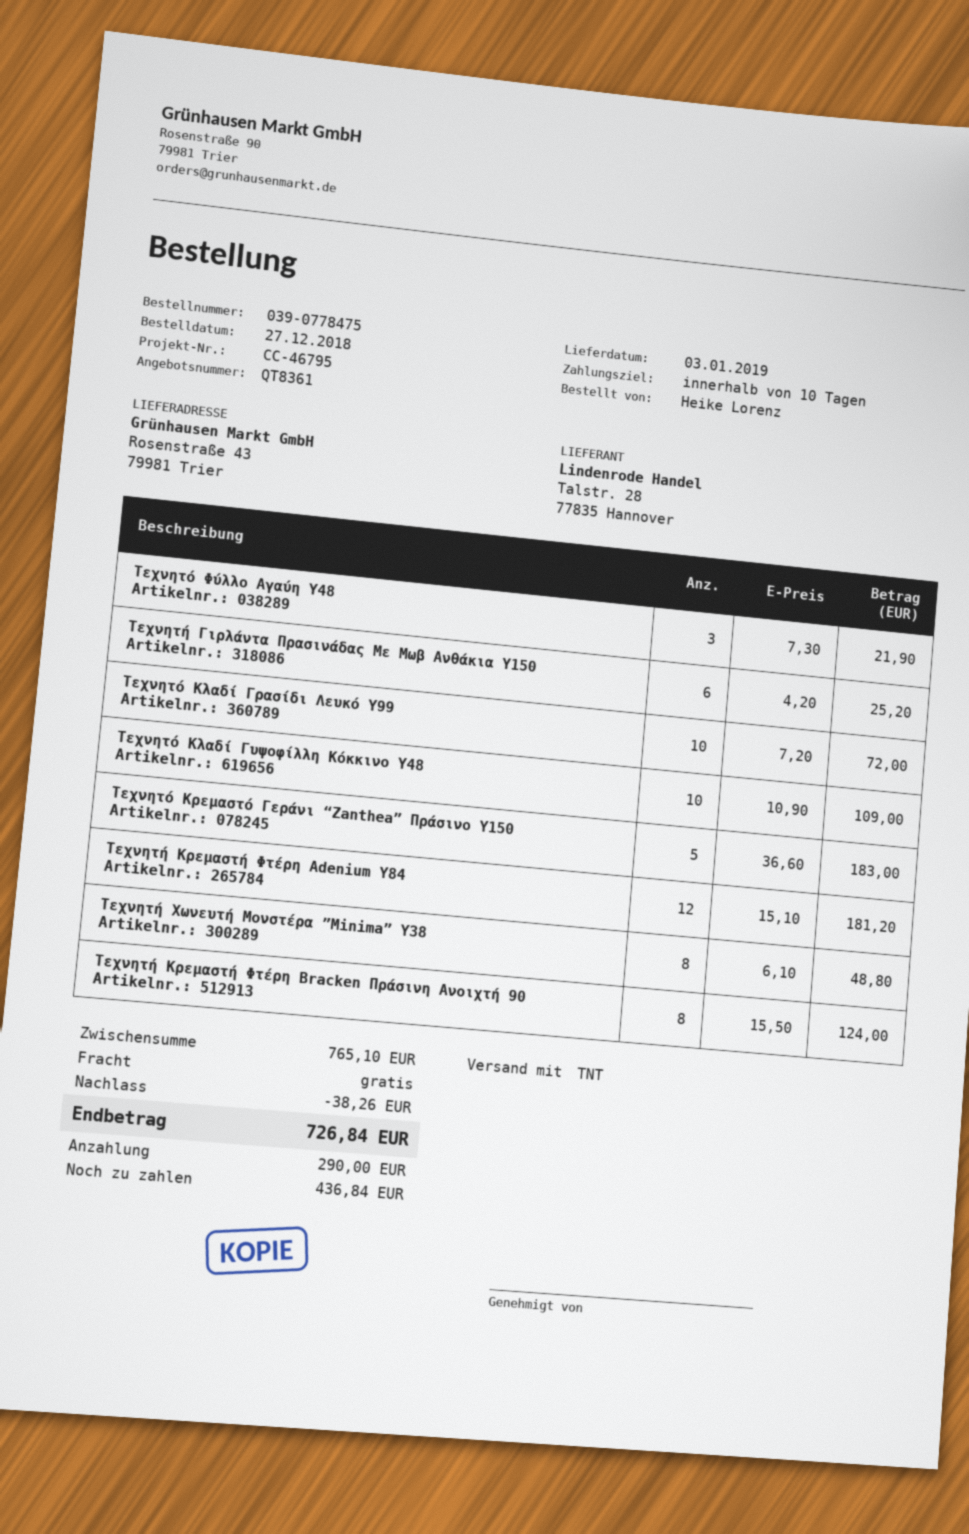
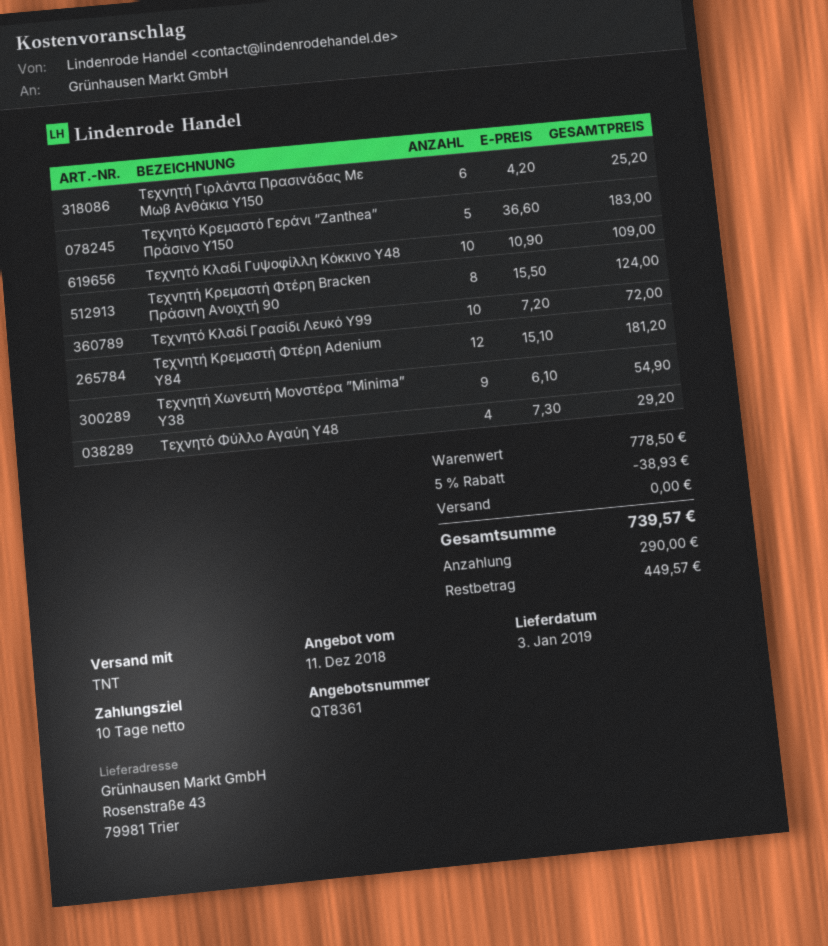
Τεχνητό Φύλλο Αγαύη Υ48: 3 x 7.30 = 21.90 -> 4 x 7.30 = 29.20
Τεχνητή Χωνευτή Μονστέρα ”Minima” Υ38: 8 x 6.10 = 48.80 -> 9 x 6.10 = 54.90
subtotal: 765.10 -> 778.50
discount: 38.26 -> 38.93
total: 726.84 -> 739.57
balance: 436.84 -> 449.57

